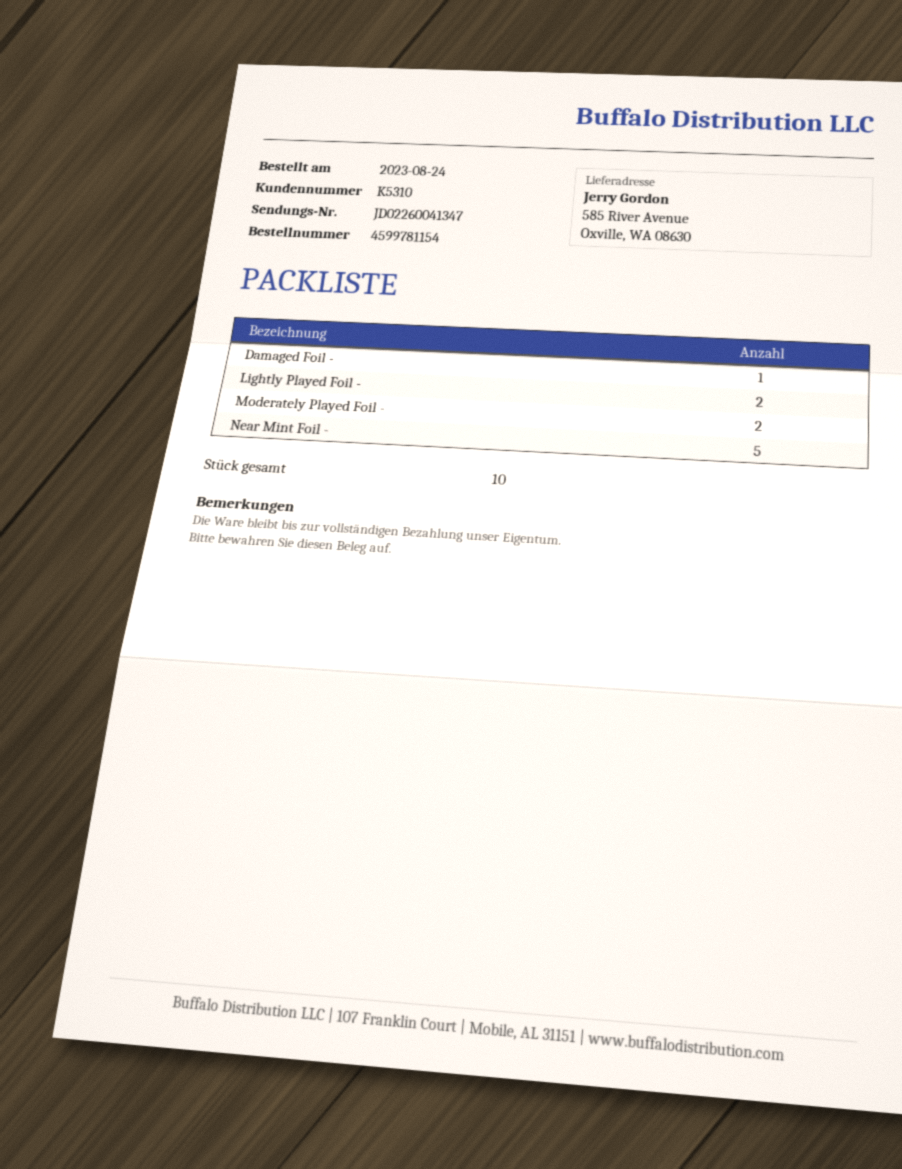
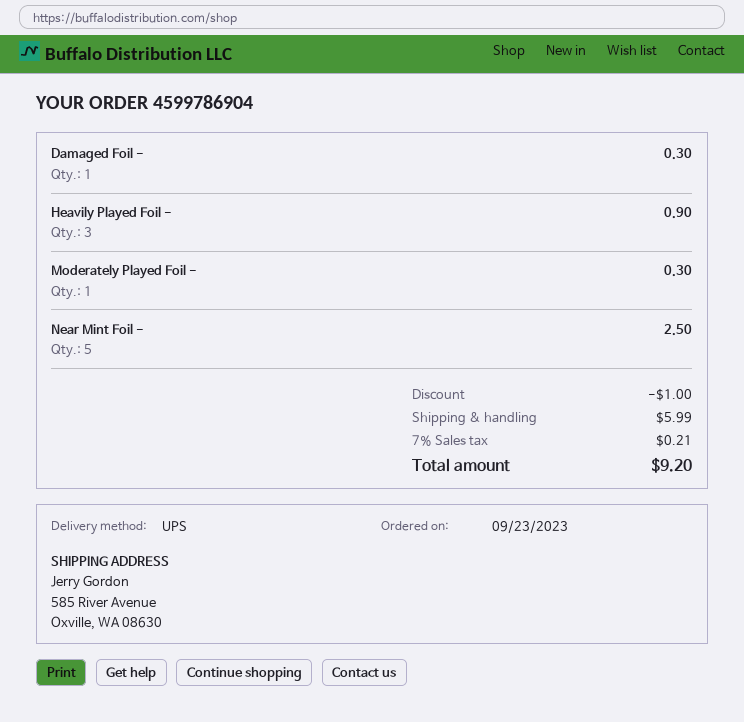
order number: 4599781154 -> 4599786904
order date: 2023-08-24 -> 2023-09-23
Lightly Played Foil -: 2 -> none
Moderately Played Foil -: 2 -> 1
Heavily Played Foil -: none -> 3

